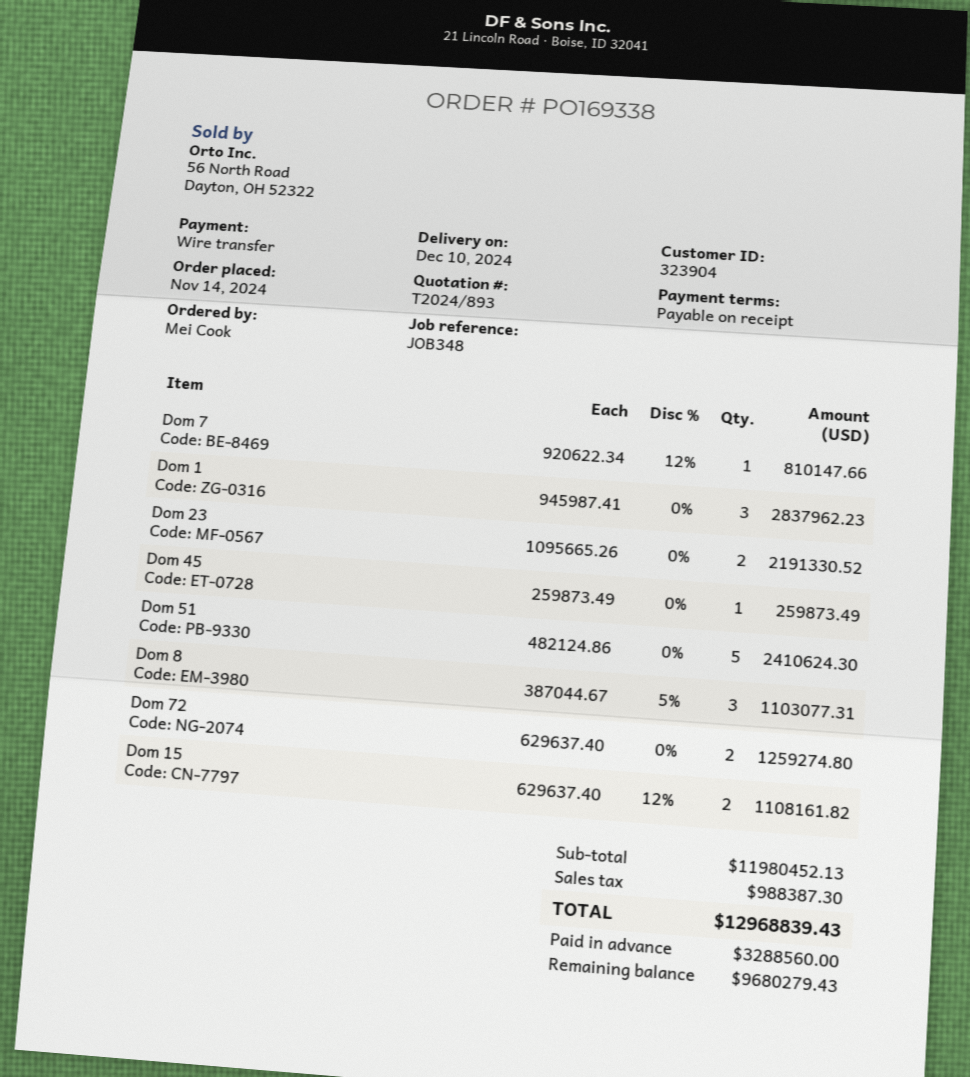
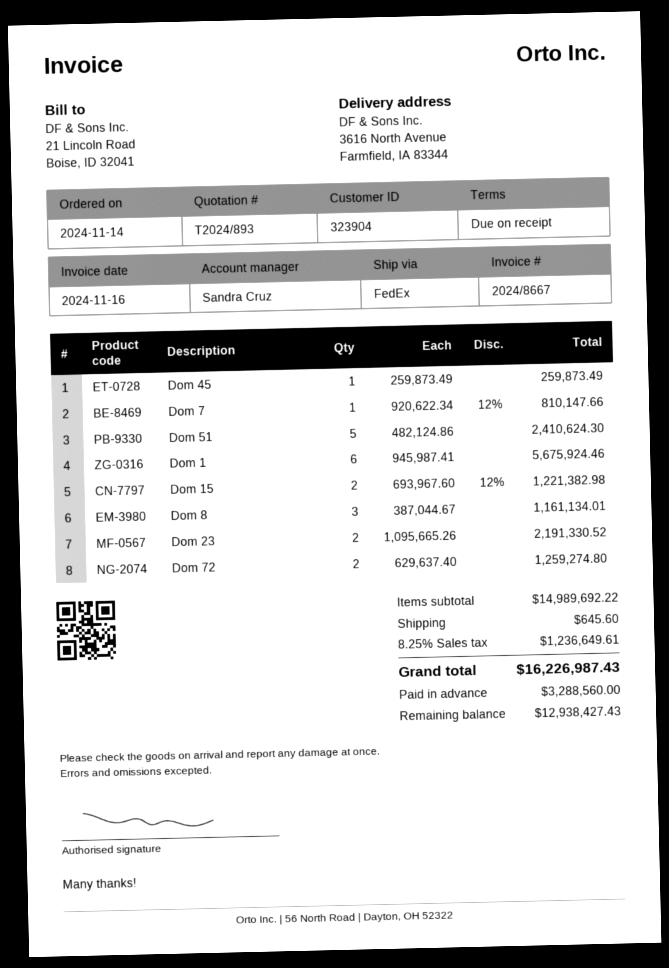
Dom 1: 3 x 945987.41 = 2837962.23 -> 6 x 945987.41 = 5675924.46
Dom 8: 3 x 387044.67 - 5% = 1103077.31 -> 3 x 387044.67 = 1161134.01
Dom 15: 2 x 629637.40 - 12% = 1108161.82 -> 2 x 693967.60 - 12% = 1221382.98
subtotal: 11980452.13 -> 14989692.22
shipping: none -> 645.60
tax: 988387.30 -> 1236649.61
total: 12968839.43 -> 16226987.43
balance: 9680279.43 -> 12938427.43

